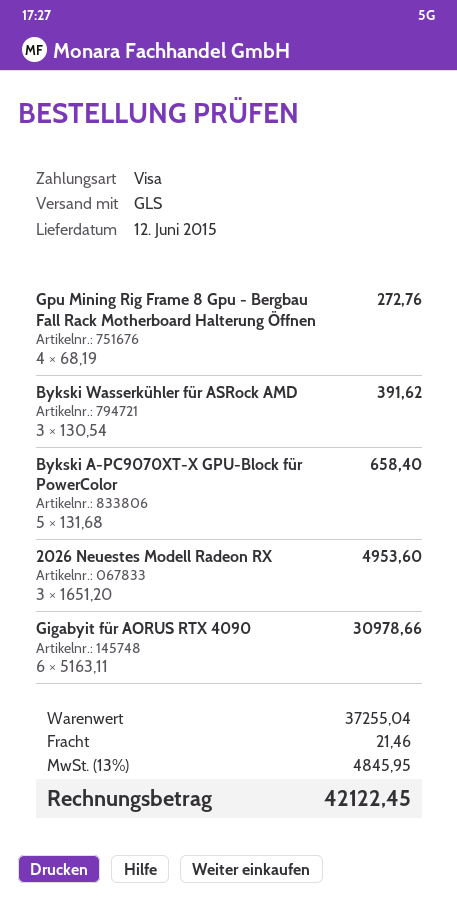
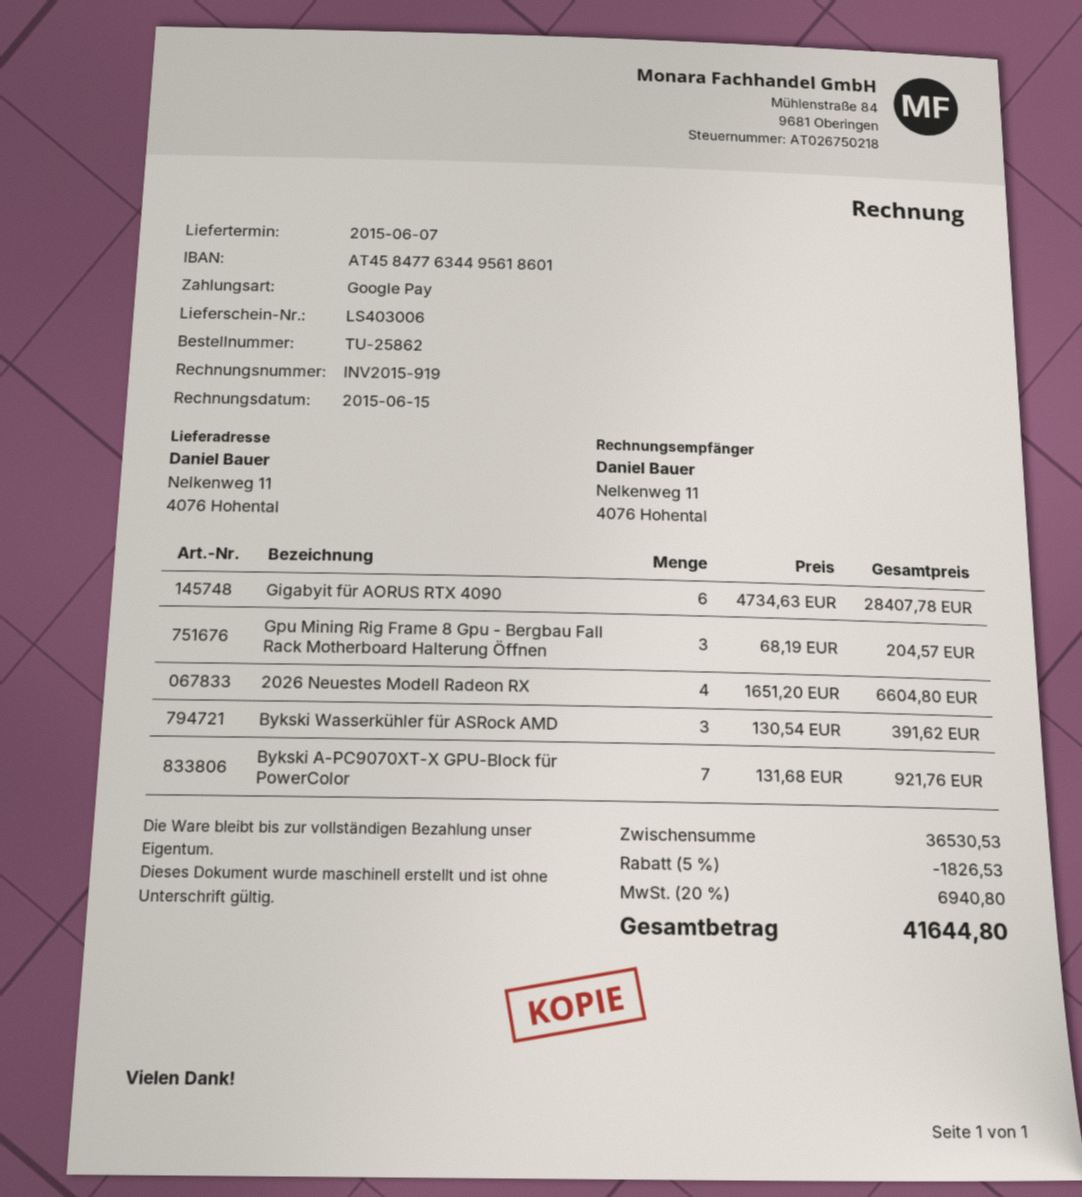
delivery date: 2015-06-12 -> 2015-06-07
payment method: Visa -> Google Pay
Gpu Mining Rig Frame 8 Gpu - Bergbau Fall Rack Motherboard Halterung Öffnen: 4 x 68.19 = 272.76 -> 3 x 68.19 = 204.57
Bykski A-PC9070XT-X GPU-Block für PowerColor: 5 x 131.68 = 658.40 -> 7 x 131.68 = 921.76
2026 Neuestes Modell Radeon RX: 3 x 1651.20 = 4953.60 -> 4 x 1651.20 = 6604.80
Gigabyit für AORUS RTX 4090: 6 x 5163.11 = 30978.66 -> 6 x 4734.63 = 28407.78
subtotal: 37255.04 -> 36530.53
discount: none -> 5% = 1826.53
shipping: 21.46 -> none
tax: 13% = 4845.95 -> 20% = 6940.80
total: 42122.45 -> 41644.80

